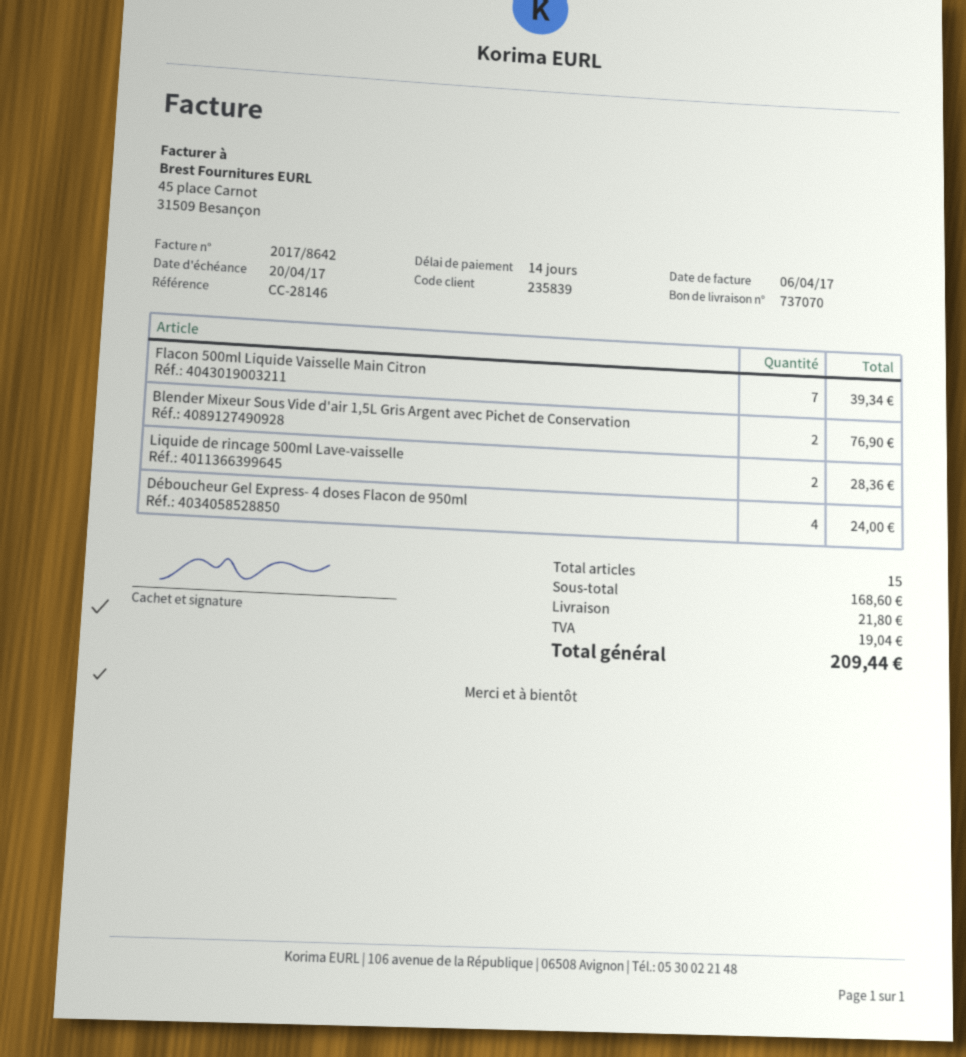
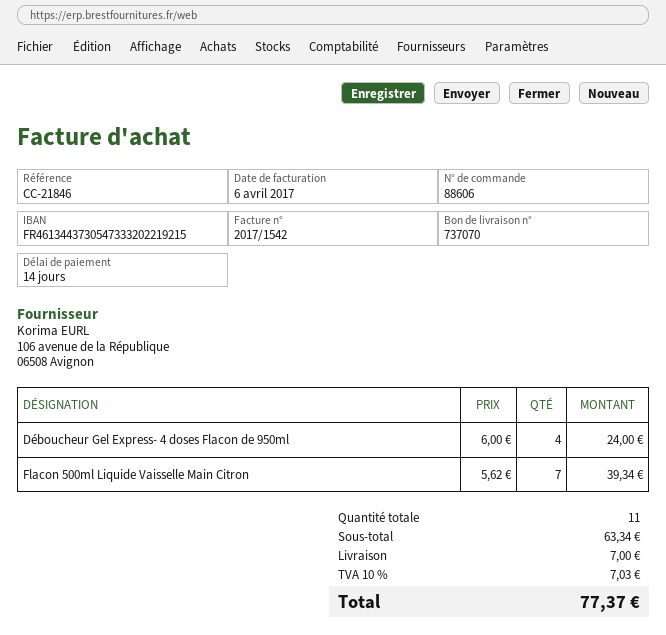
invoice number: 2017/8642 -> 2017/1542
reference: CC-28146 -> CC-21846
Blender Mixeur Sous Vide d'air 1,5L Gris Argent avec Pichet de Conservation: 2 for 76.90 -> none
Liquide de rincage 500ml Lave-vaisselle: 2 for 28.36 -> none
total quantity: 15 -> 11
subtotal: 168.60 -> 63.34
shipping: 21.80 -> 7.00
tax: 19.04 -> 7.03
total: 209.44 -> 77.37

